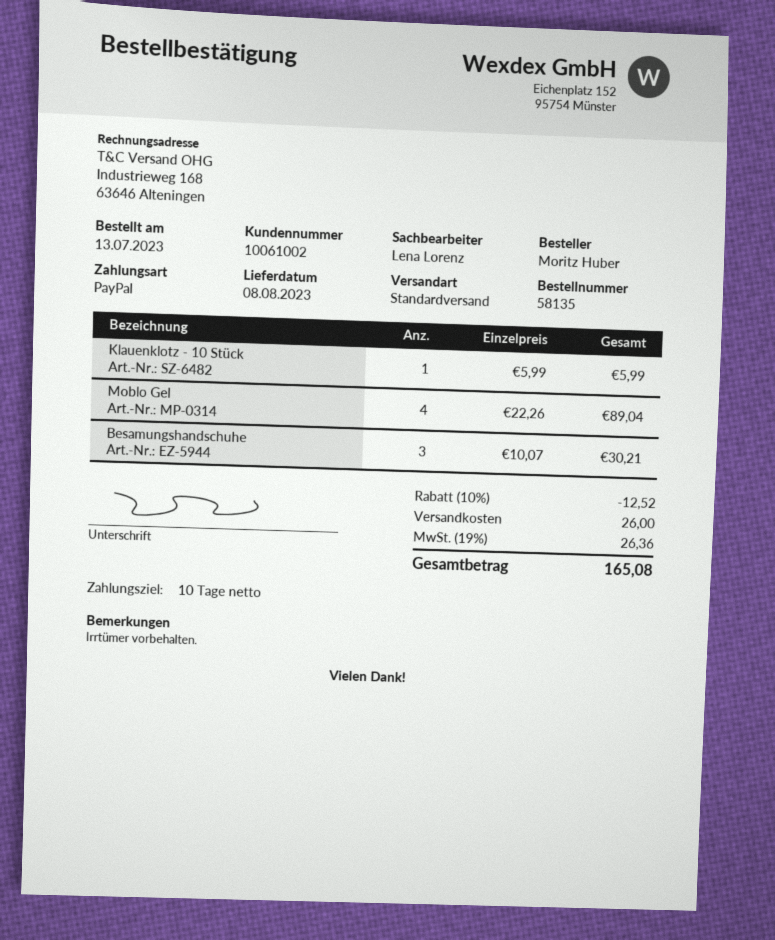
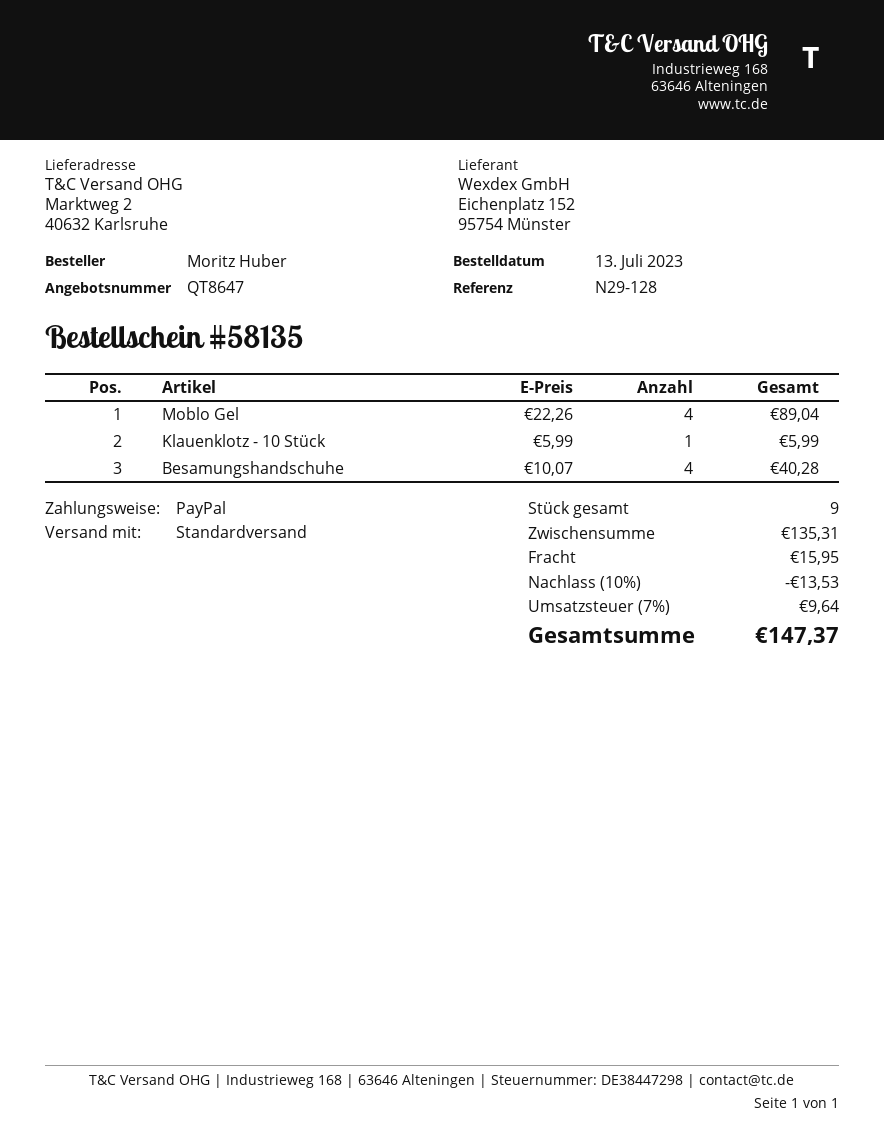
Besamungshandschuhe: 3 x 10.07 = 30.21 -> 4 x 10.07 = 40.28
discount: 10% = 12.52 -> 10% = 13.53
shipping: 26.00 -> 15.95
tax: 19% = 26.36 -> 7% = 9.64
total: 165.08 -> 147.37

